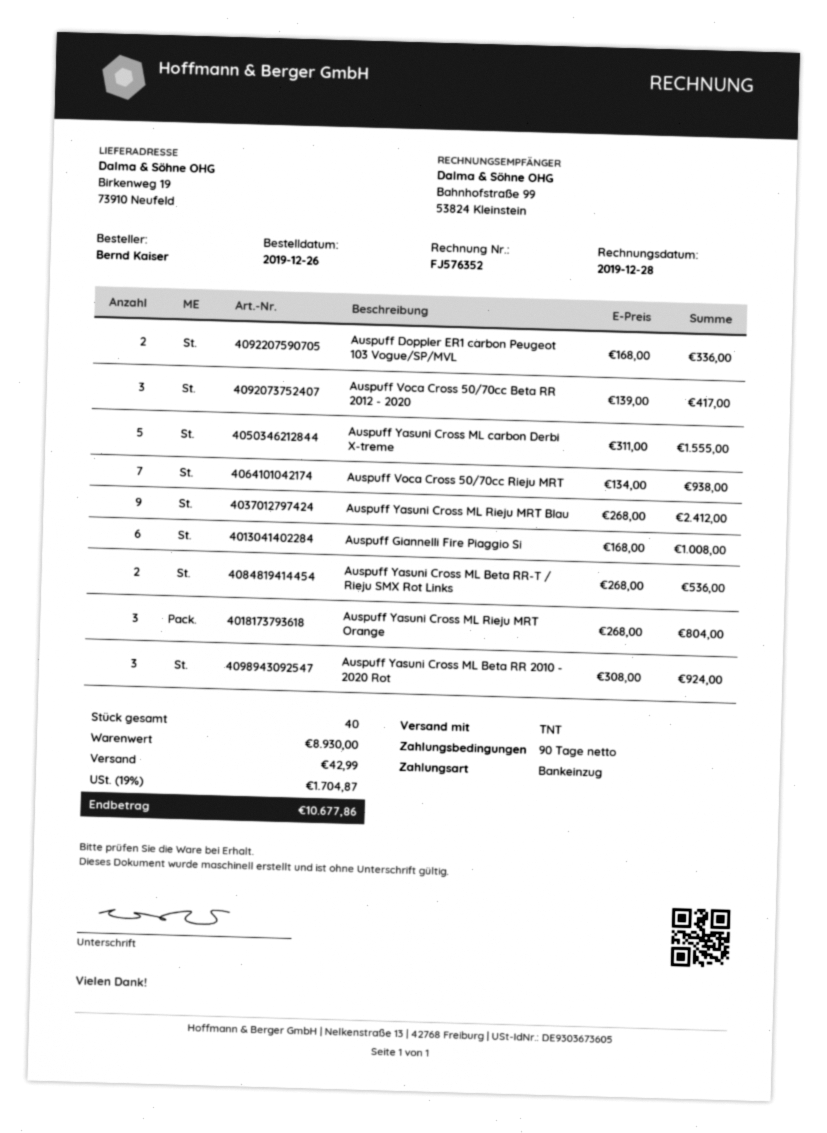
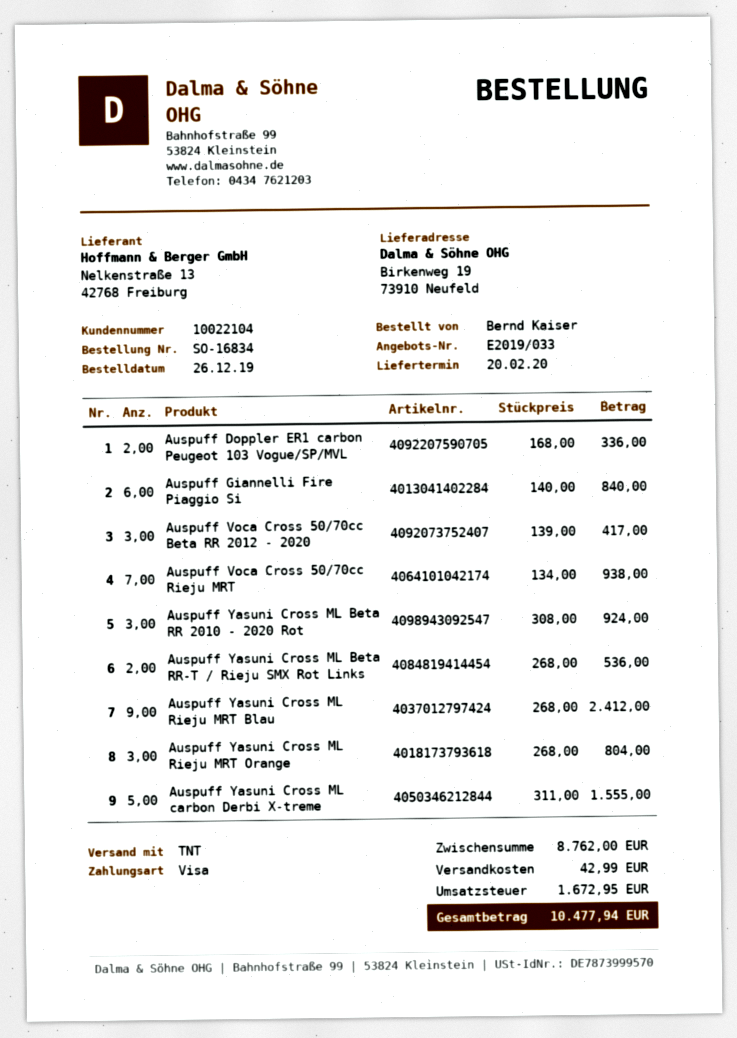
payment method: direct debit -> Visa
Auspuff Giannelli Fire Piaggio Si: 6 x 168.00 = 1008.00 -> 6 x 140.00 = 840.00
subtotal: 8930.00 -> 8762.00
tax: 1704.87 -> 1672.95
total: 10677.86 -> 10477.94

